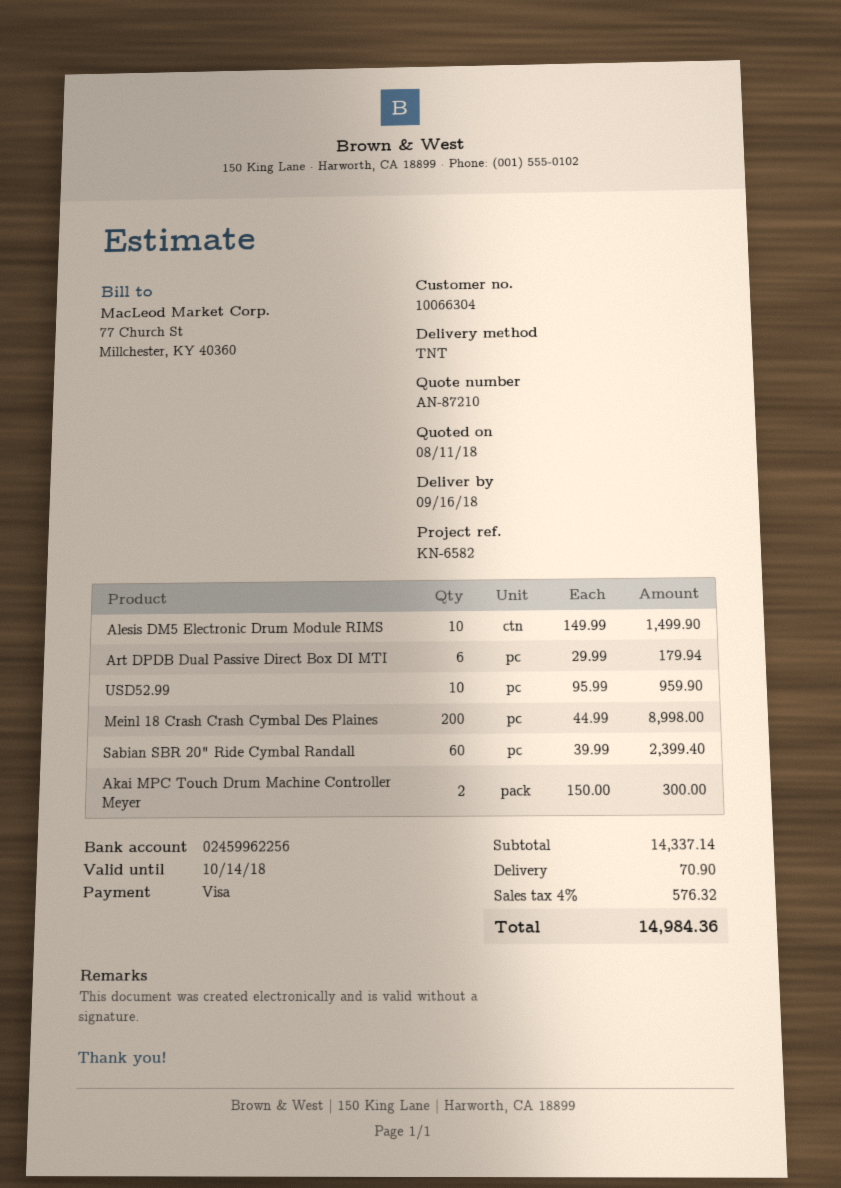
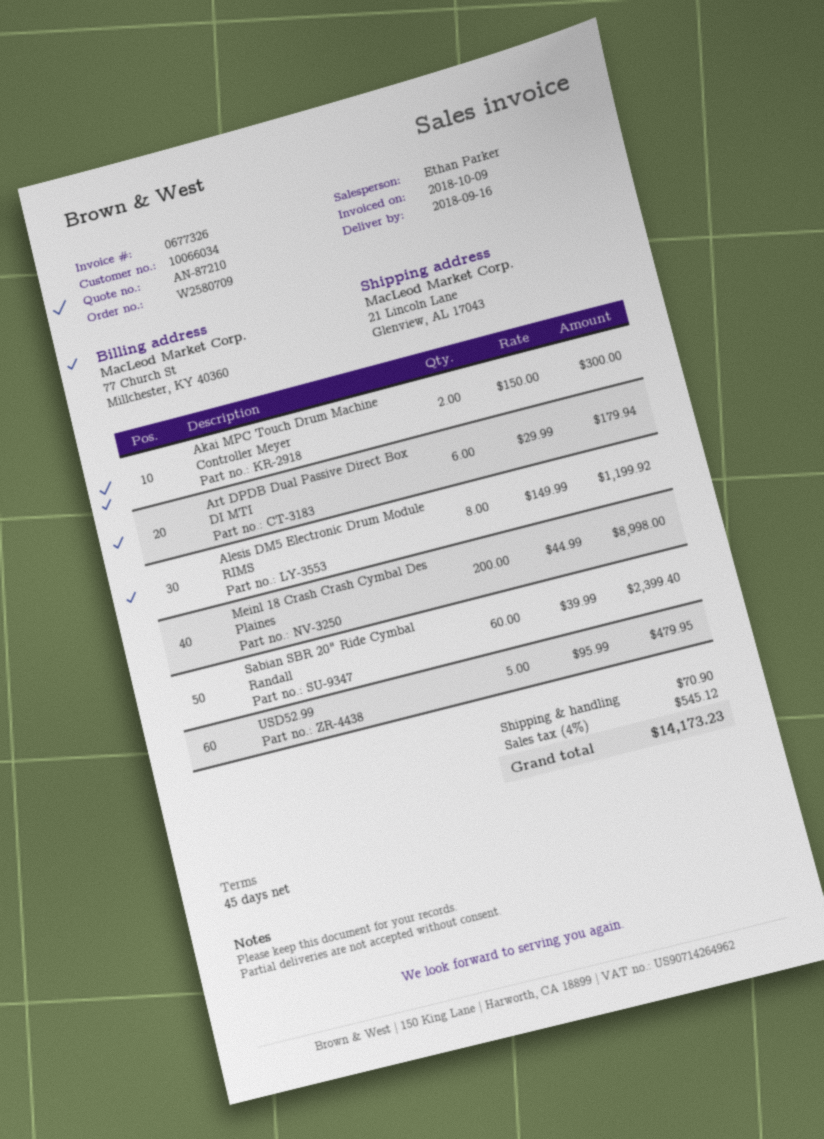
customer number: 10066304 -> 10066034
Alesis DM5 Electronic Drum Module RIMS: 10 x 149.99 = 1499.90 -> 8 x 149.99 = 1199.92
USD52.99: 10 x 95.99 = 959.90 -> 5 x 95.99 = 479.95
tax: 4% = 576.32 -> 4% = 545.12
total: 14984.36 -> 14173.23

